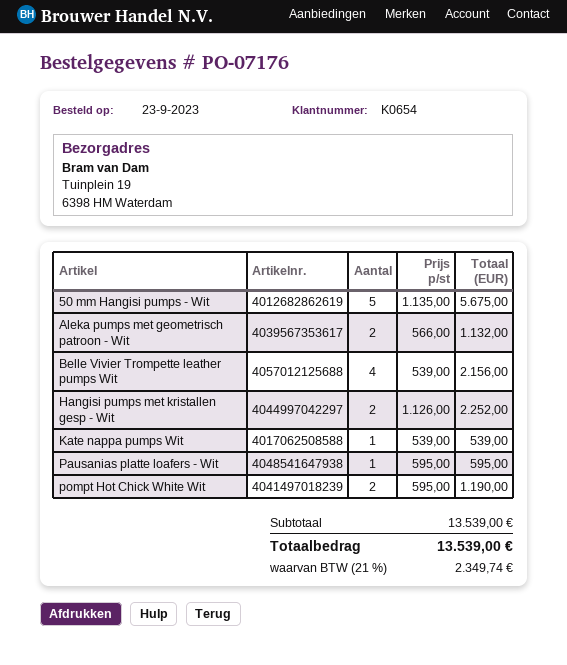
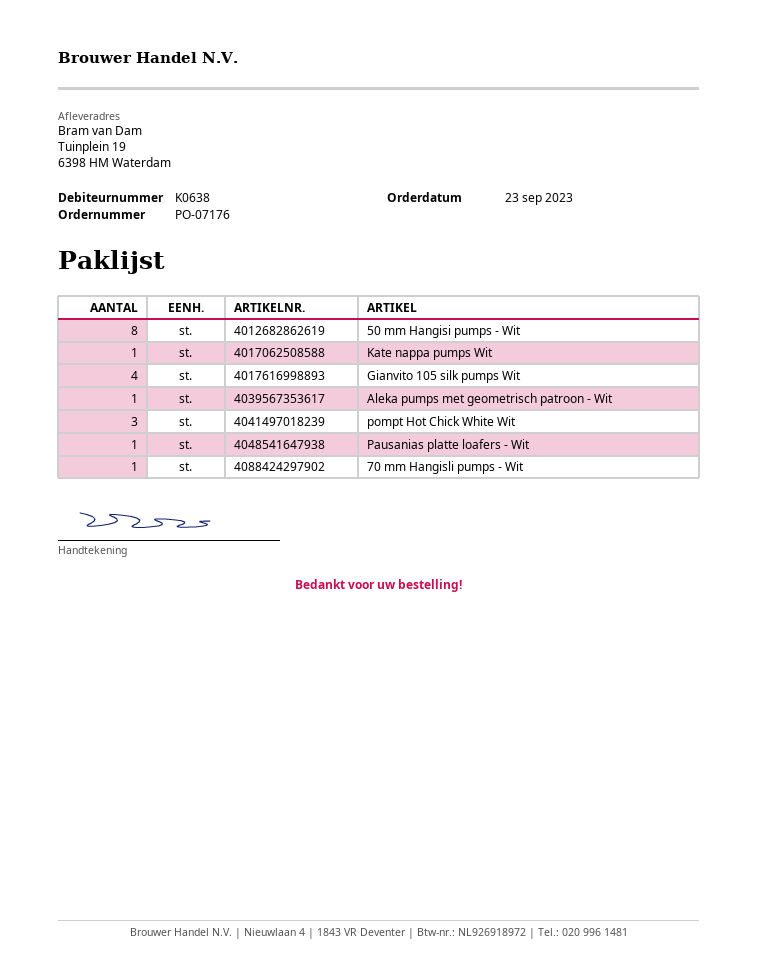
customer number: K0654 -> K0638
50 mm Hangisi pumps - Wit: 5 -> 8
Aleka pumps met geometrisch patroon - Wit: 2 -> 1
Belle Vivier Trompette leather pumps Wit: 4 -> none
Hangisi pumps met kristallen gesp - Wit: 2 -> none
pompt Hot Chick White Wit: 2 -> 3
Gianvito 105 silk pumps Wit: none -> 4
70 mm Hangisli pumps - Wit: none -> 1

